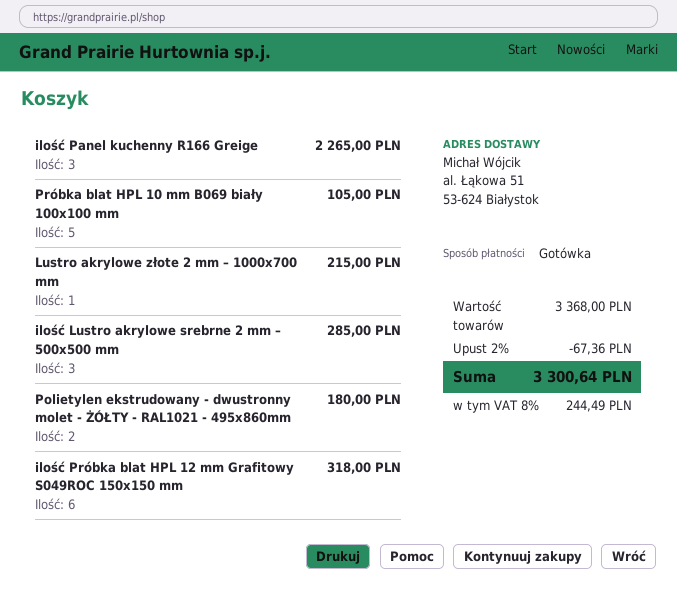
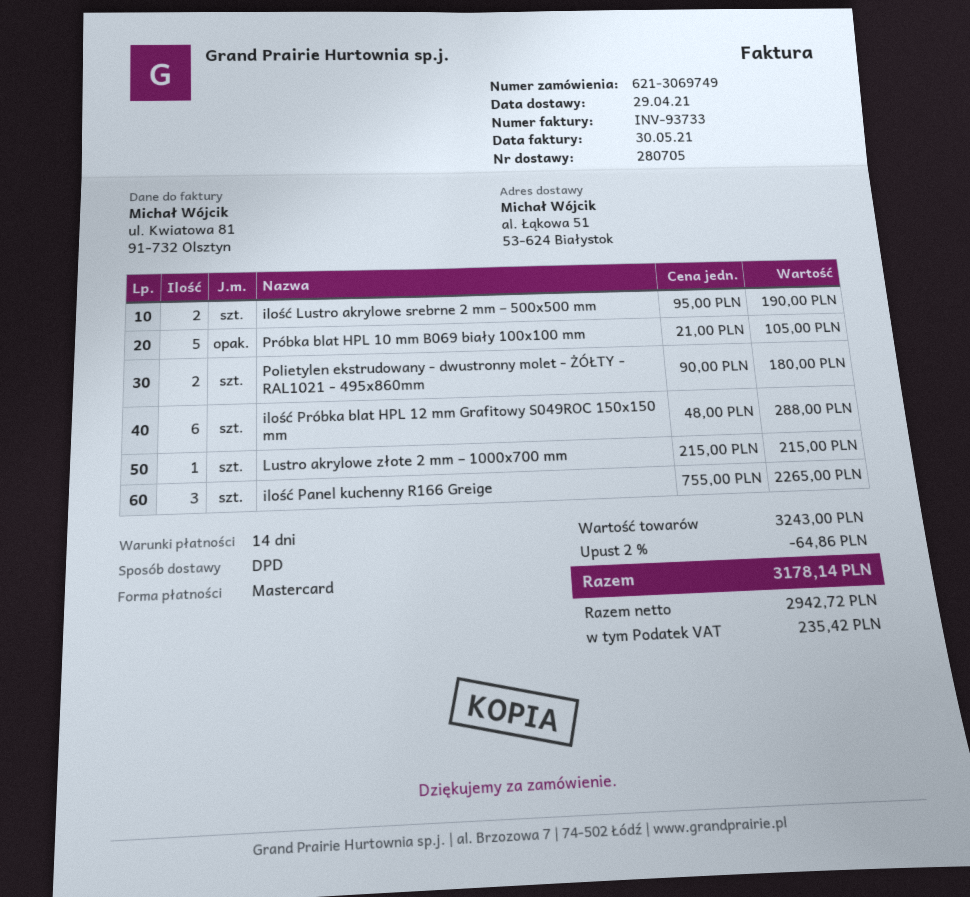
payment method: cash -> Mastercard
ilość Lustro akrylowe srebrne 2 mm – 500x500 mm: 3 for 285.00 -> 2 for 190.00
ilość Próbka blat HPL 12 mm Grafitowy S049ROC 150x150 mm: 6 for 318.00 -> 6 for 288.00
subtotal: 3368.00 -> 3243.00
discount: 2% = 67.36 -> 2% = 64.86
tax: 244.49 -> 235.42
total: 3300.64 -> 3178.14

